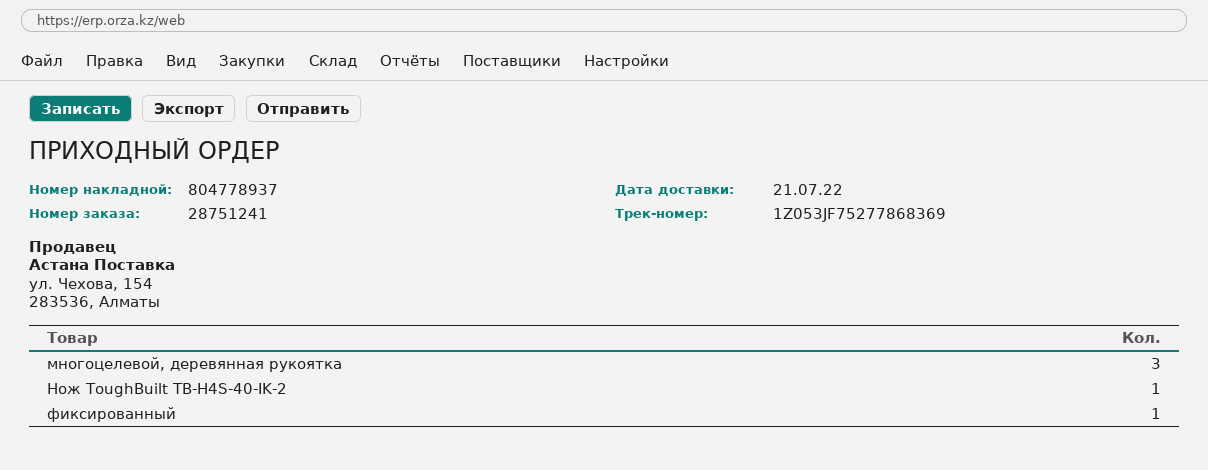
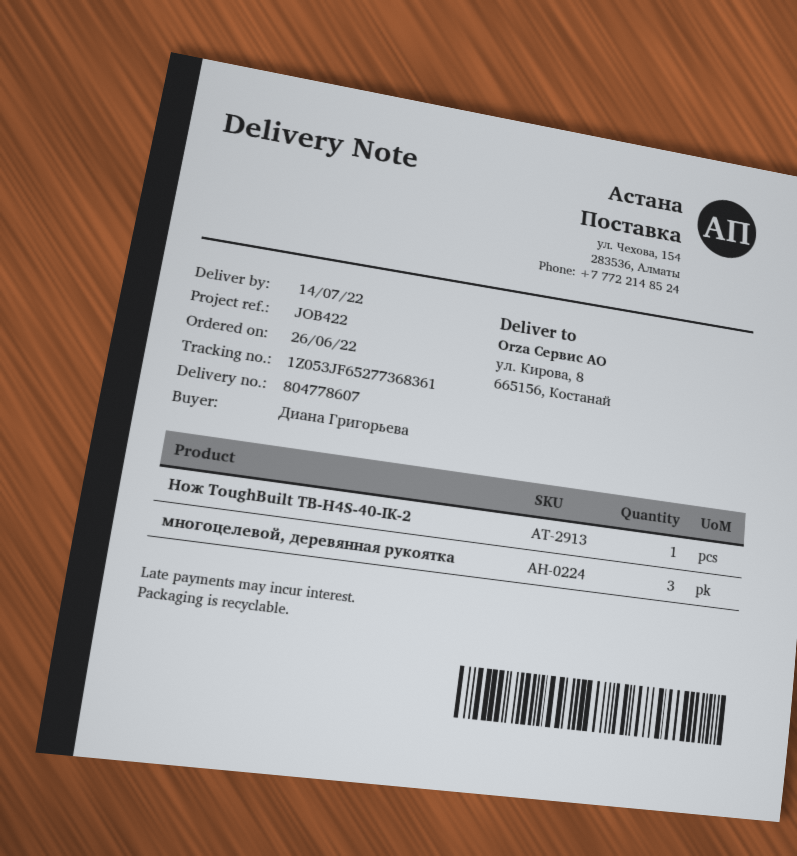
delivery note number: 804778937 -> 804778607
delivery date: 2022-07-21 -> 2022-07-14
tracking number: 1Z053JF75277868369 -> 1Z053JF65277368361
фиксированный: 1 -> none

